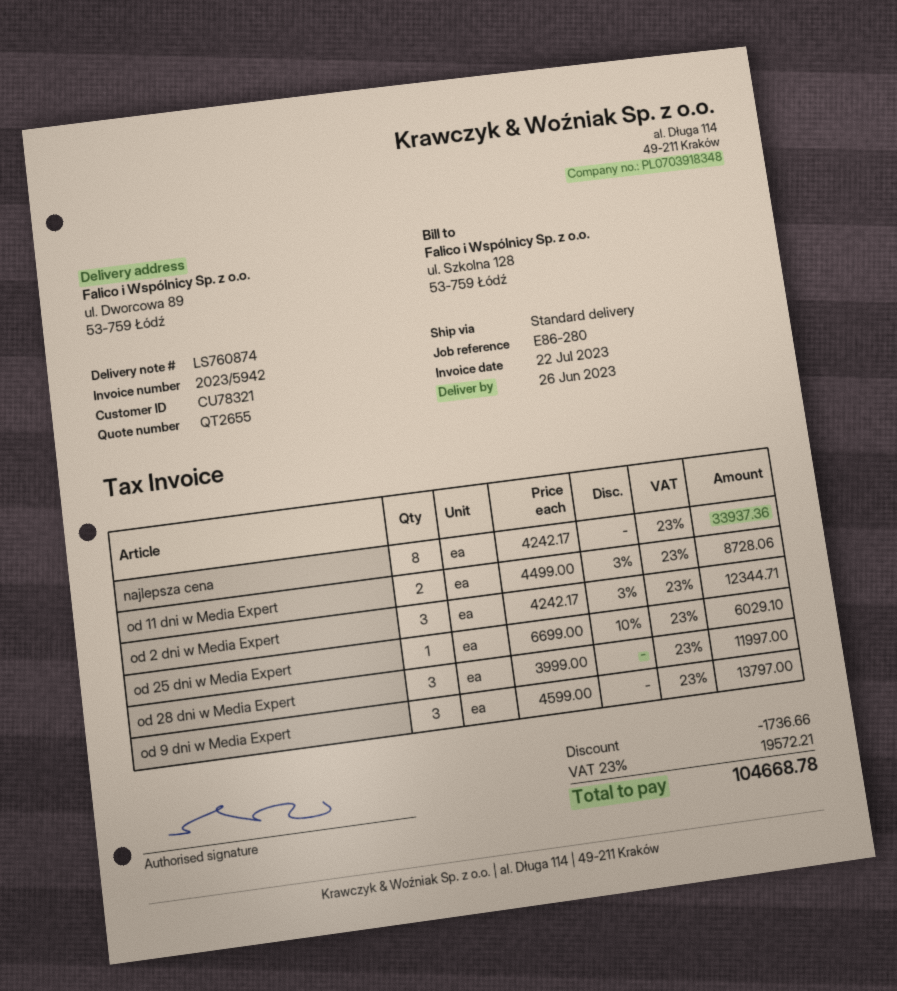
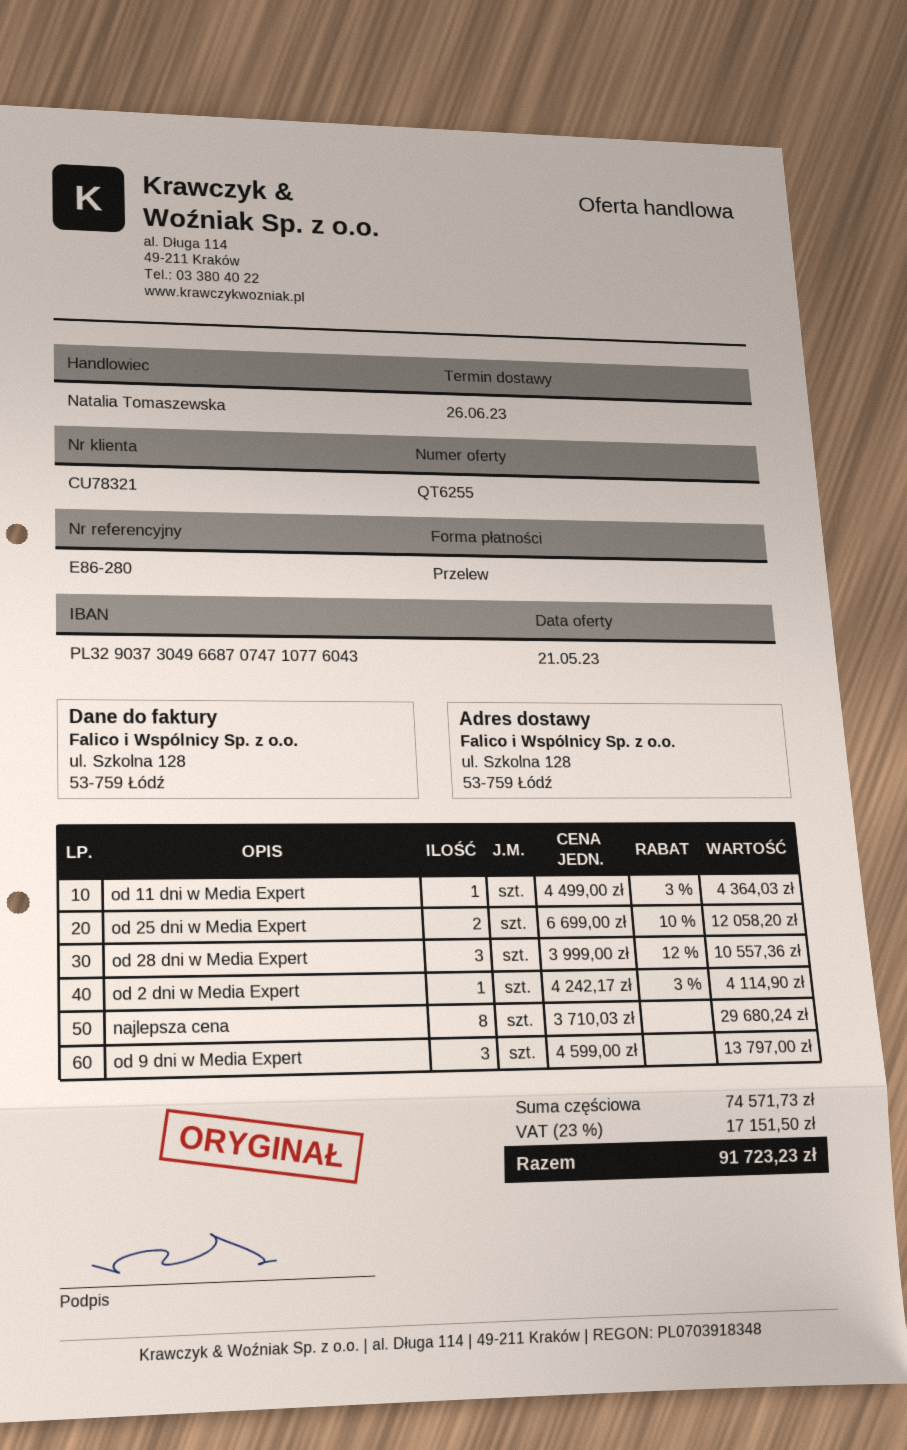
quote number: QT2655 -> QT6255
ship to: ul. Dworcowa 89, 53-759 Łódź -> ul. Szkolna 128, 53-759 Łódź
najlepsza cena: 8 x 4242.17 = 33937.36 -> 8 x 3710.03 = 29680.24
od 11 dni w Media Expert: 2 x 4499.00 - 3% = 8728.06 -> 1 x 4499.00 - 3% = 4364.03
od 2 dni w Media Expert: 3 x 4242.17 - 3% = 12344.71 -> 1 x 4242.17 - 3% = 4114.90
od 25 dni w Media Expert: 1 x 6699.00 - 10% = 6029.10 -> 2 x 6699.00 - 10% = 12058.20
od 28 dni w Media Expert: 3 x 3999.00 = 11997.00 -> 3 x 3999.00 - 12% = 10557.36
discount: 1736.66 -> none
tax: 23% = 19572.21 -> 23% = 17151.50
total: 104668.78 -> 91723.23

